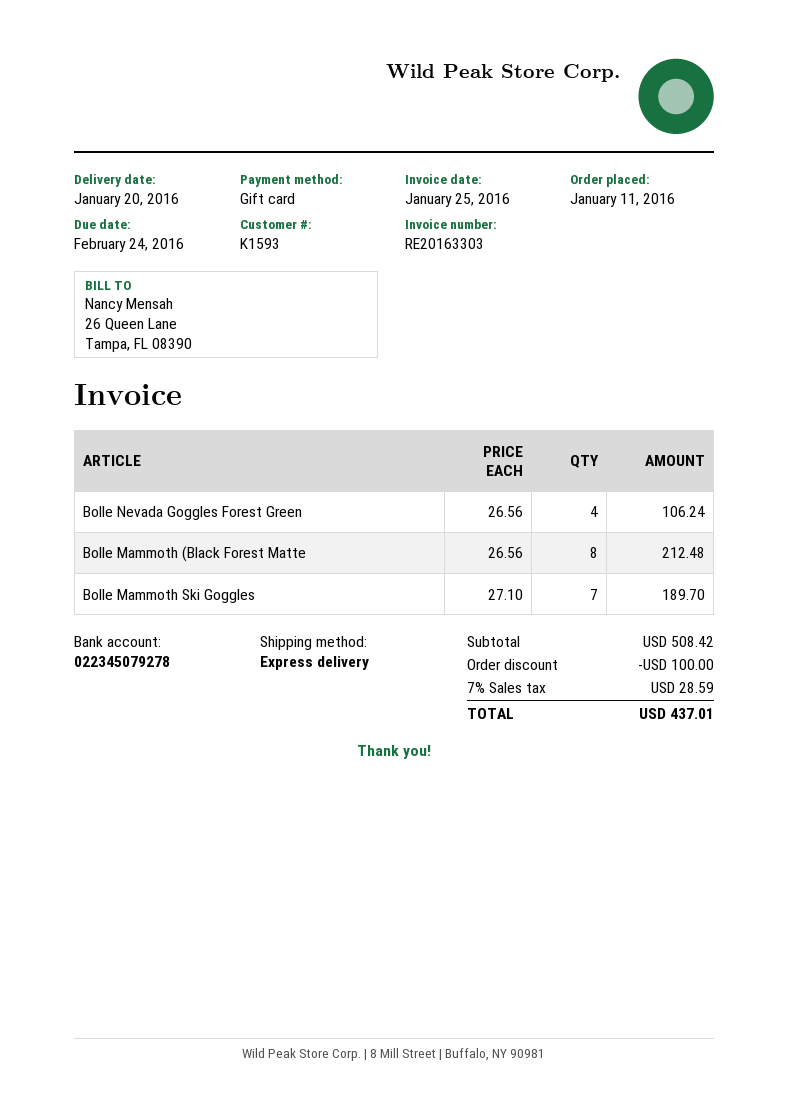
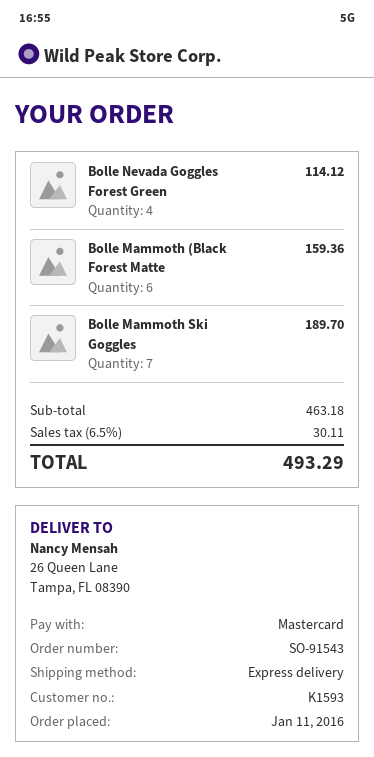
payment method: gift card -> Mastercard
Bolle Nevada Goggles Forest Green: 4 for 106.24 -> 4 for 114.12
Bolle Mammoth (Black Forest Matte: 8 for 212.48 -> 6 for 159.36
subtotal: 508.42 -> 463.18
discount: 100.00 -> none
tax: 7% = 28.59 -> 6.5% = 30.11
total: 437.01 -> 493.29

